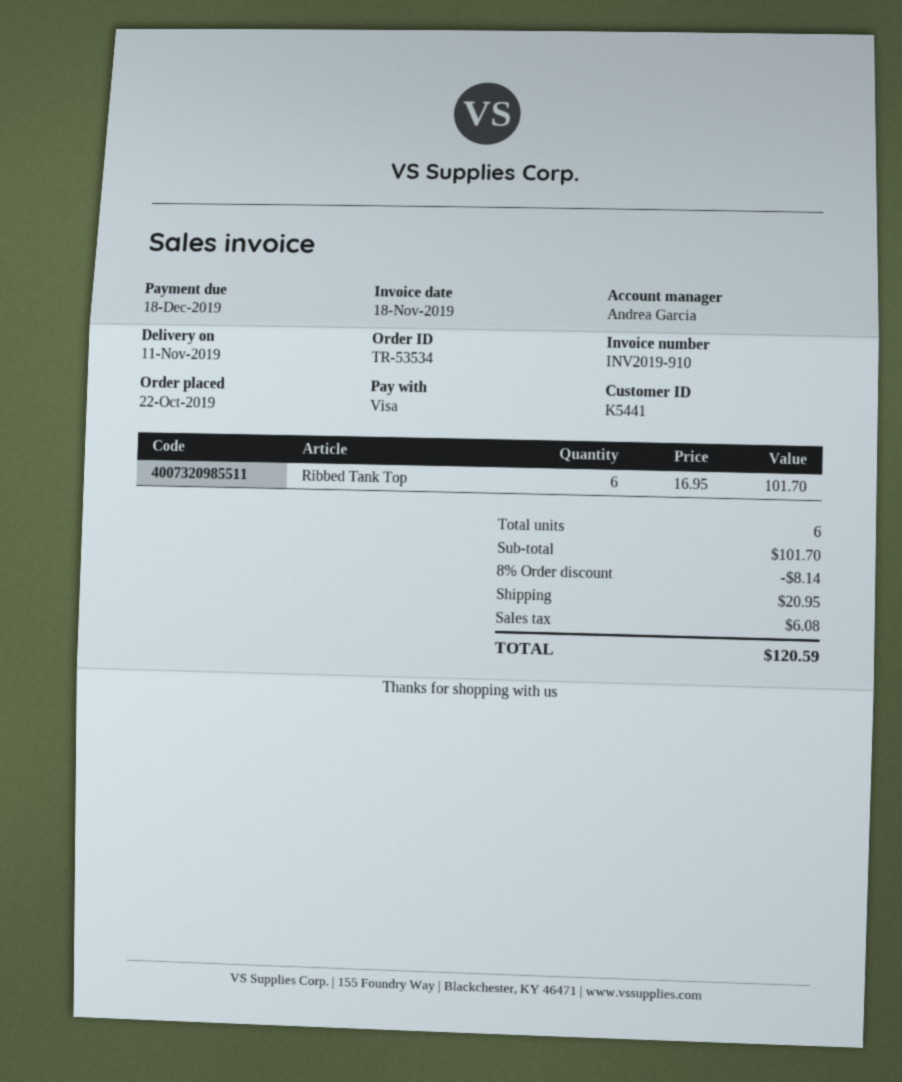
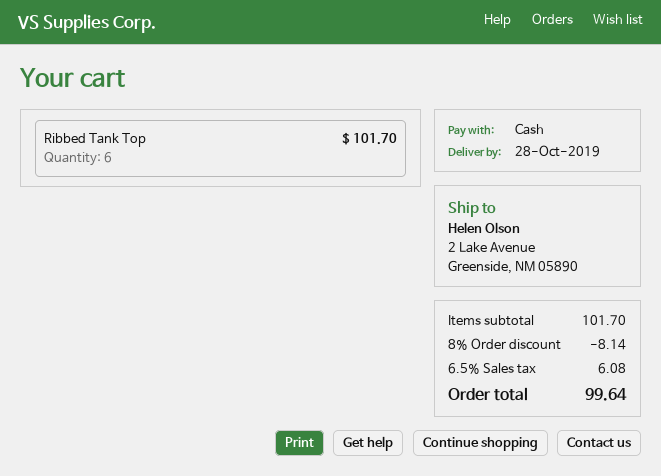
delivery date: 2019-11-11 -> 2019-10-28
payment method: Visa -> cash
shipping: 20.95 -> none
total: 120.59 -> 99.64

